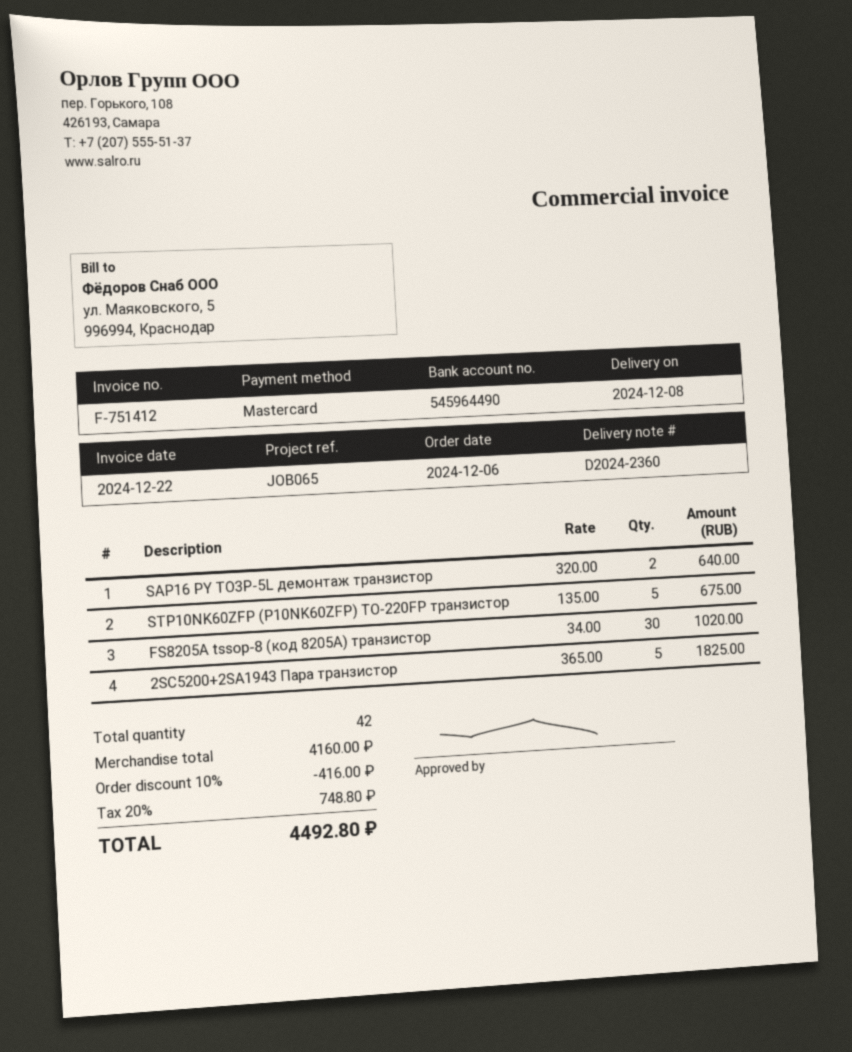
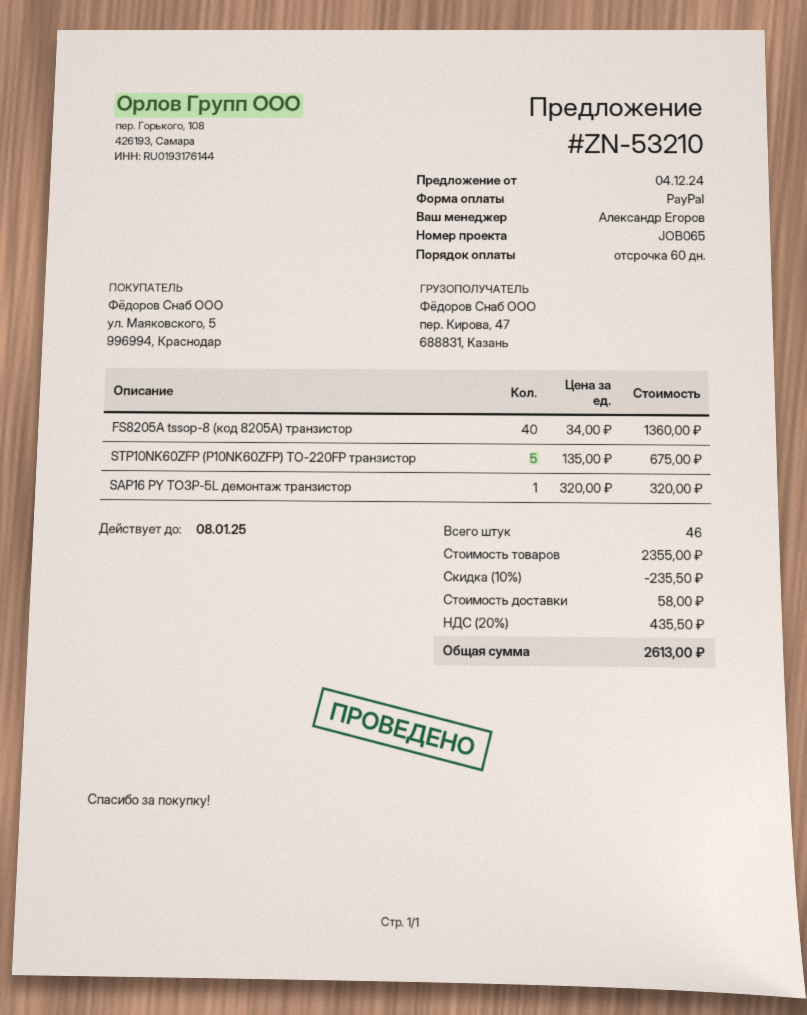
payment method: Mastercard -> PayPal
SAP16 PY TO3P-5L демонтаж транзистор: 2 x 320.00 = 640.00 -> 1 x 320.00 = 320.00
FS8205A tssop-8 (код 8205A) транзистор: 30 x 34.00 = 1020.00 -> 40 x 34.00 = 1360.00
2SC5200+2SA1943 Пара транзистор: 5 x 365.00 = 1825.00 -> none
total quantity: 42 -> 46
subtotal: 4160.00 -> 2355.00
discount: 10% = 416.00 -> 10% = 235.50
shipping: none -> 58.00
tax: 20% = 748.80 -> 20% = 435.50
total: 4492.80 -> 2613.00

